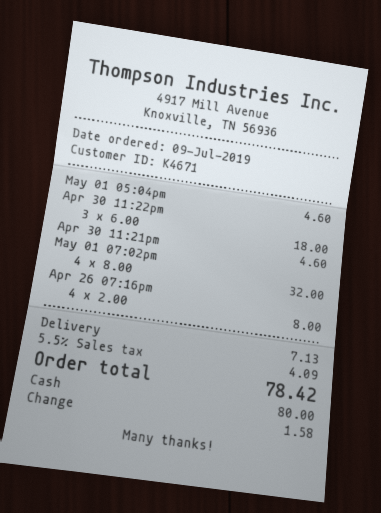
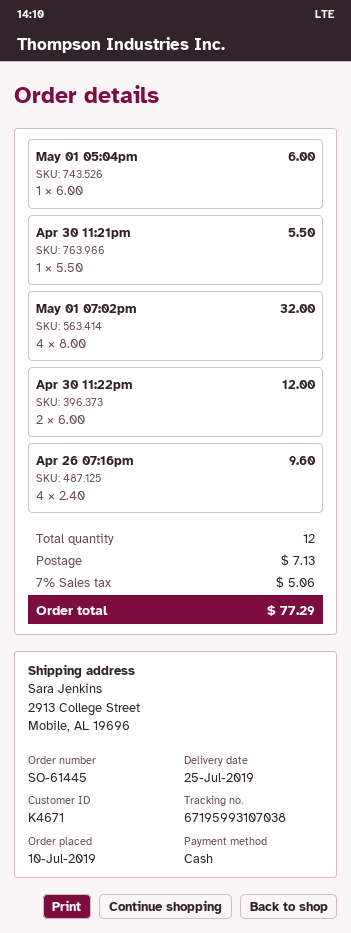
order date: 2019-07-09 -> 2019-07-10
May 01 05:04pm: 1 x 4.60 = 4.60 -> 1 x 6.00 = 6.00
Apr 30 11:22pm: 3 x 6.00 = 18.00 -> 2 x 6.00 = 12.00
Apr 30 11:21pm: 1 x 4.60 = 4.60 -> 1 x 5.50 = 5.50
Apr 26 07:16pm: 4 x 2.00 = 8.00 -> 4 x 2.40 = 9.60
tax: 5.5% = 4.09 -> 7% = 5.06
total: 78.42 -> 77.29

